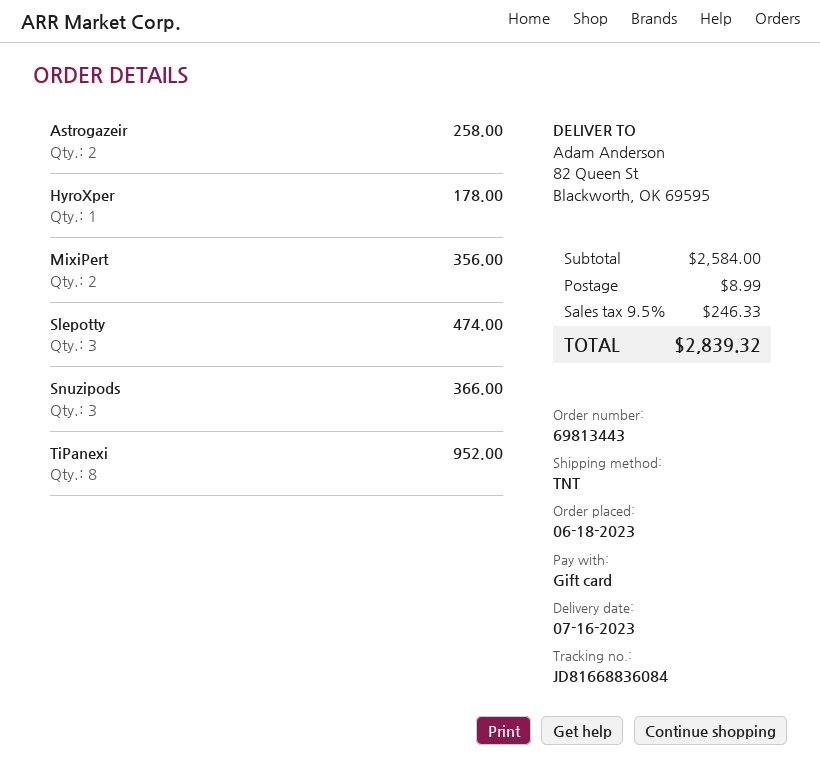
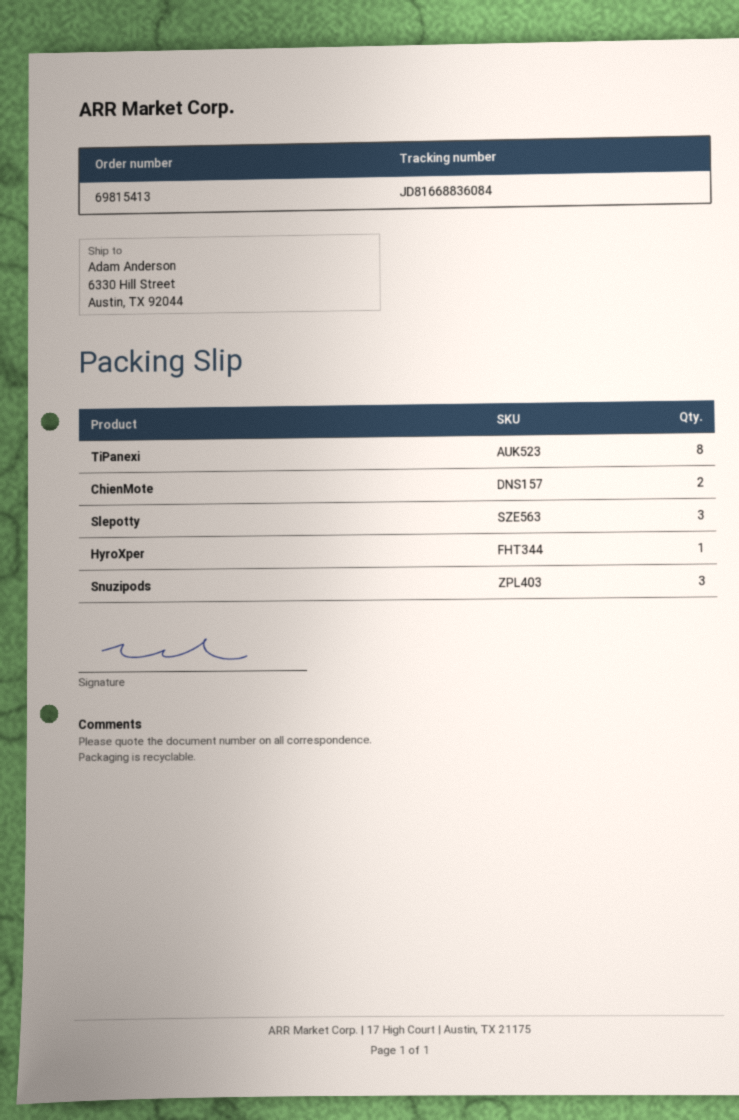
order number: 69813443 -> 69815413
ship to: 82 Queen St, Blackworth, OK 69595 -> 6330 Hill Street, Austin, TX 92044
Astrogazeir: 2 -> none
MixiPert: 2 -> none
ChienMote: none -> 2

